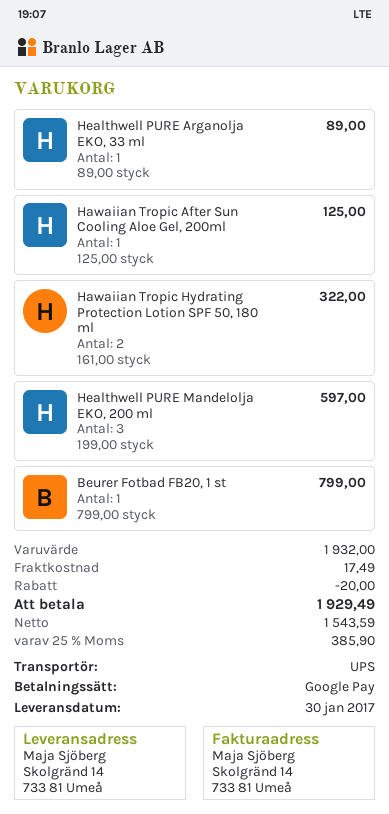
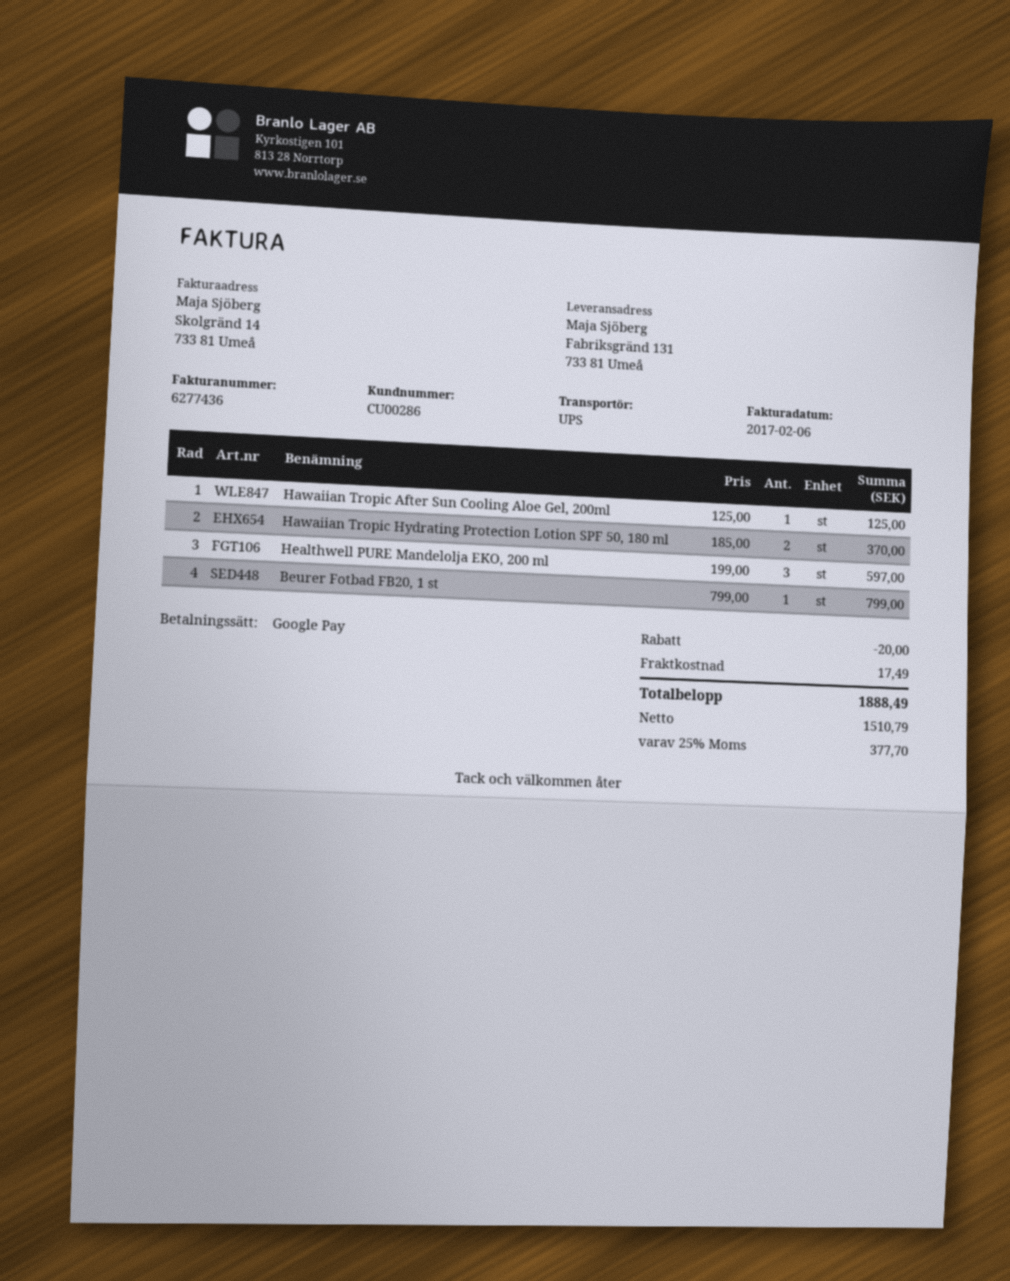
ship to: Skolgränd 14, 733 81 Umeå -> Fabriksgränd 131, 733 81 Umeå
Healthwell PURE Arganolja EKO, 33 ml: 1 x 89.00 = 89.00 -> none
Hawaiian Tropic Hydrating Protection Lotion SPF 50, 180 ml: 2 x 161.00 = 322.00 -> 2 x 185.00 = 370.00
net: 1543.59 -> 1510.79
tax: 25% = 385.90 -> 25% = 377.70
total: 1929.49 -> 1888.49

